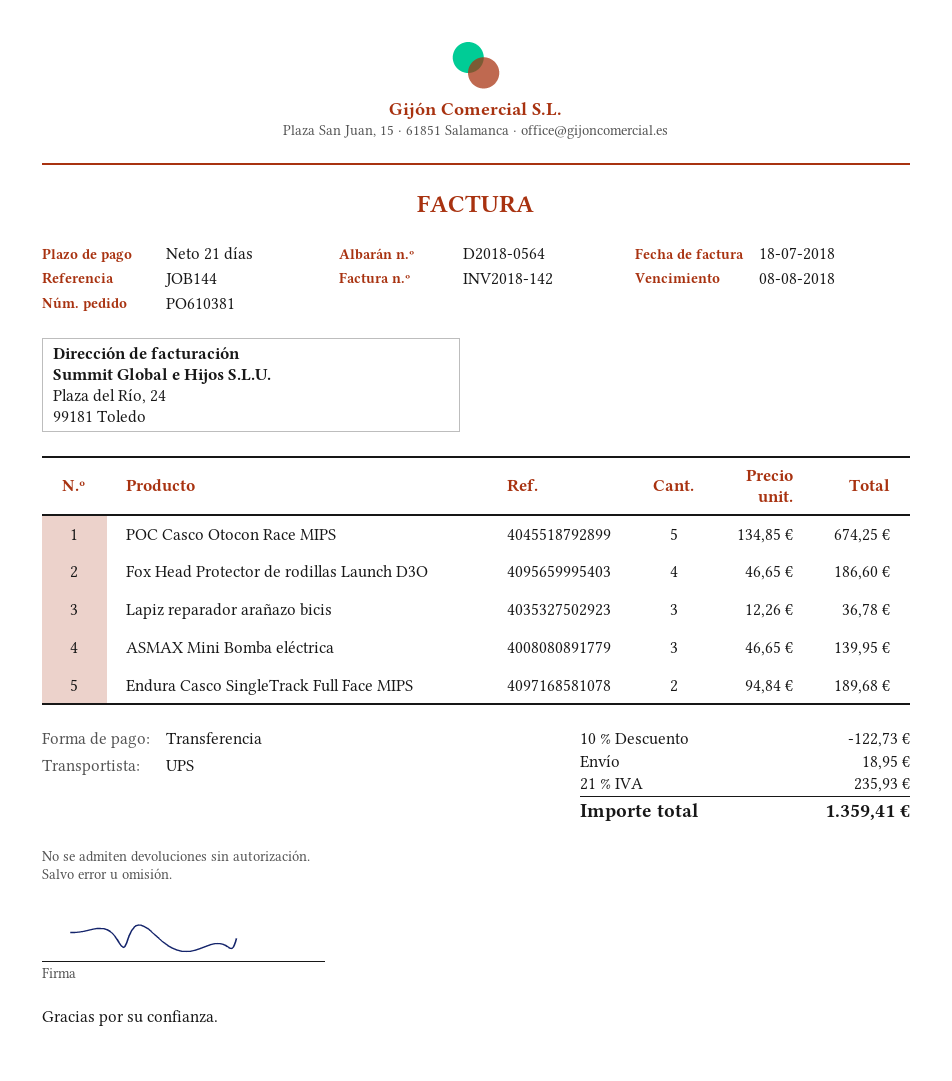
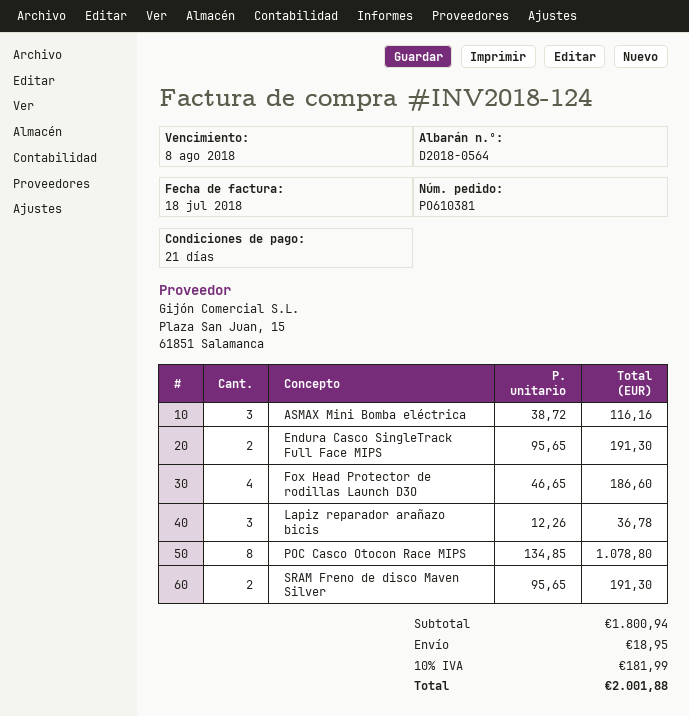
invoice number: INV2018-142 -> INV2018-124
POC Casco Otocon Race MIPS: 5 x 134.85 = 674.25 -> 8 x 134.85 = 1078.80
ASMAX Mini Bomba eléctrica: 3 x 46.65 = 139.95 -> 3 x 38.72 = 116.16
Endura Casco SingleTrack Full Face MIPS: 2 x 94.84 = 189.68 -> 2 x 95.65 = 191.30
SRAM Freno de disco Maven Silver: none -> 2 x 95.65 = 191.30
discount: 10% = 122.73 -> none
tax: 21% = 235.93 -> 10% = 181.99
total: 1359.41 -> 2001.88

